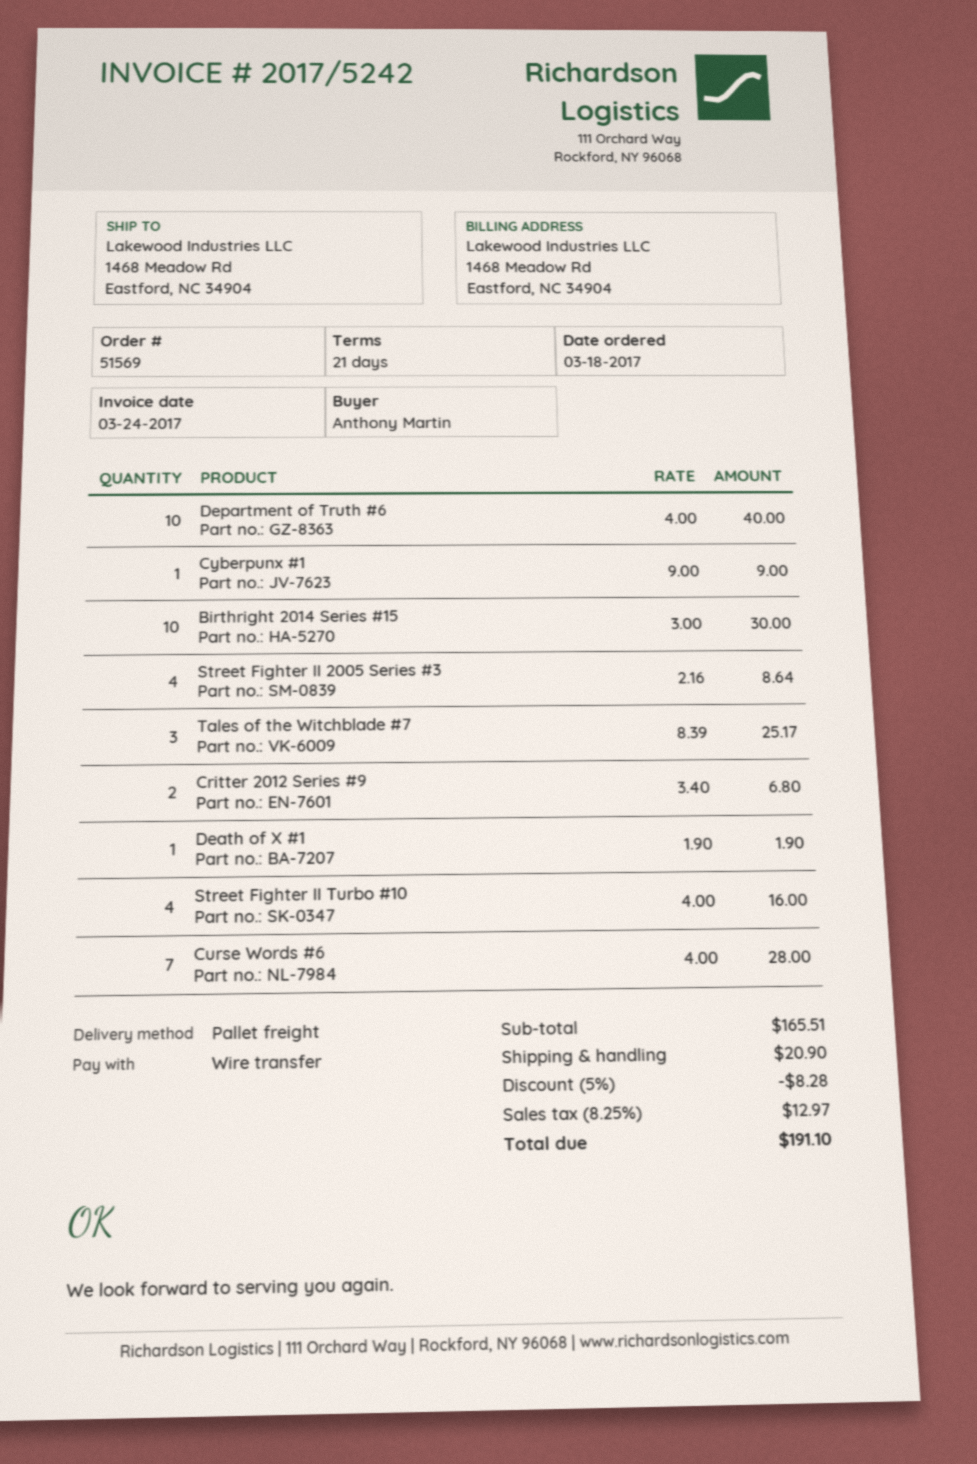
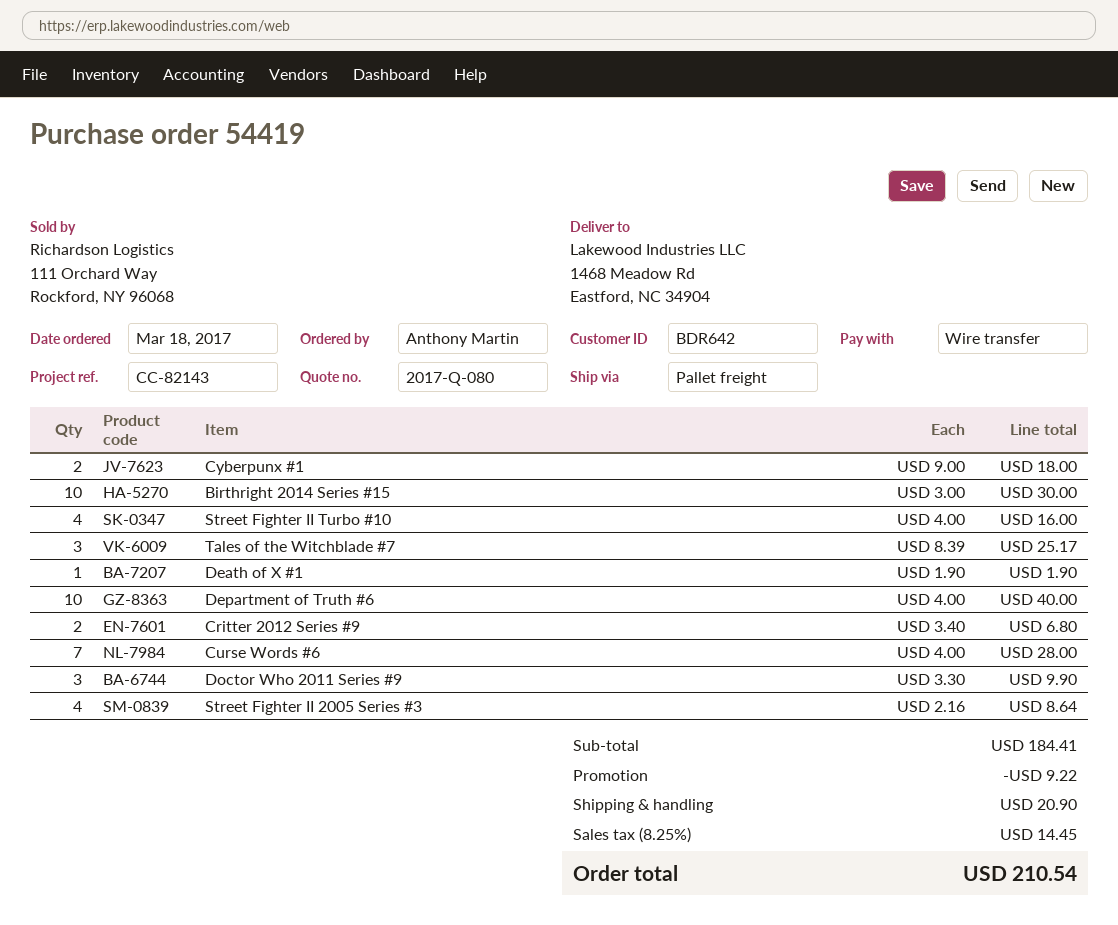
order number: 51569 -> 54419
Cyberpunx #1: 1 x 9.00 = 9.00 -> 2 x 9.00 = 18.00
Doctor Who 2011 Series #9: none -> 3 x 3.30 = 9.90
subtotal: 165.51 -> 184.41
discount: 8.28 -> 9.22
tax: 8.25% = 12.97 -> 8.25% = 14.45
total: 191.10 -> 210.54

